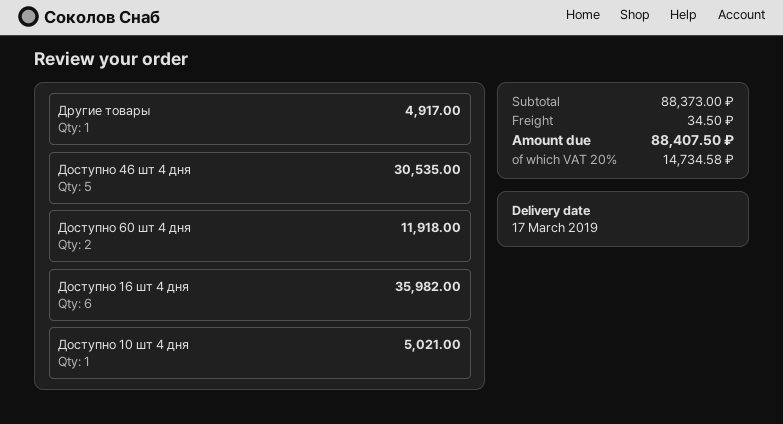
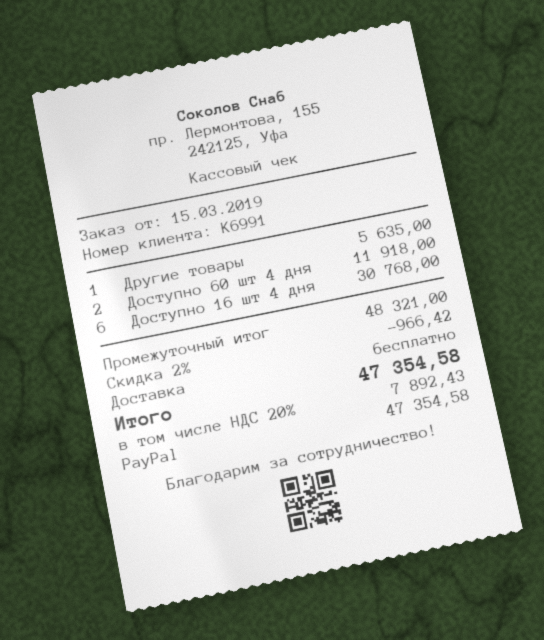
Другие товары: 1 for 4917.00 -> 1 for 5635.00
Доступно 46 шт 4 дня: 5 for 30535.00 -> none
Доступно 16 шт 4 дня: 6 for 35982.00 -> 6 for 30768.00
Доступно 10 шт 4 дня: 1 for 5021.00 -> none
subtotal: 88373.00 -> 48321.00
discount: none -> 2% = 966.42
shipping: 34.50 -> 0.00
tax: 20% = 14734.58 -> 20% = 7892.43
total: 88407.50 -> 47354.58

